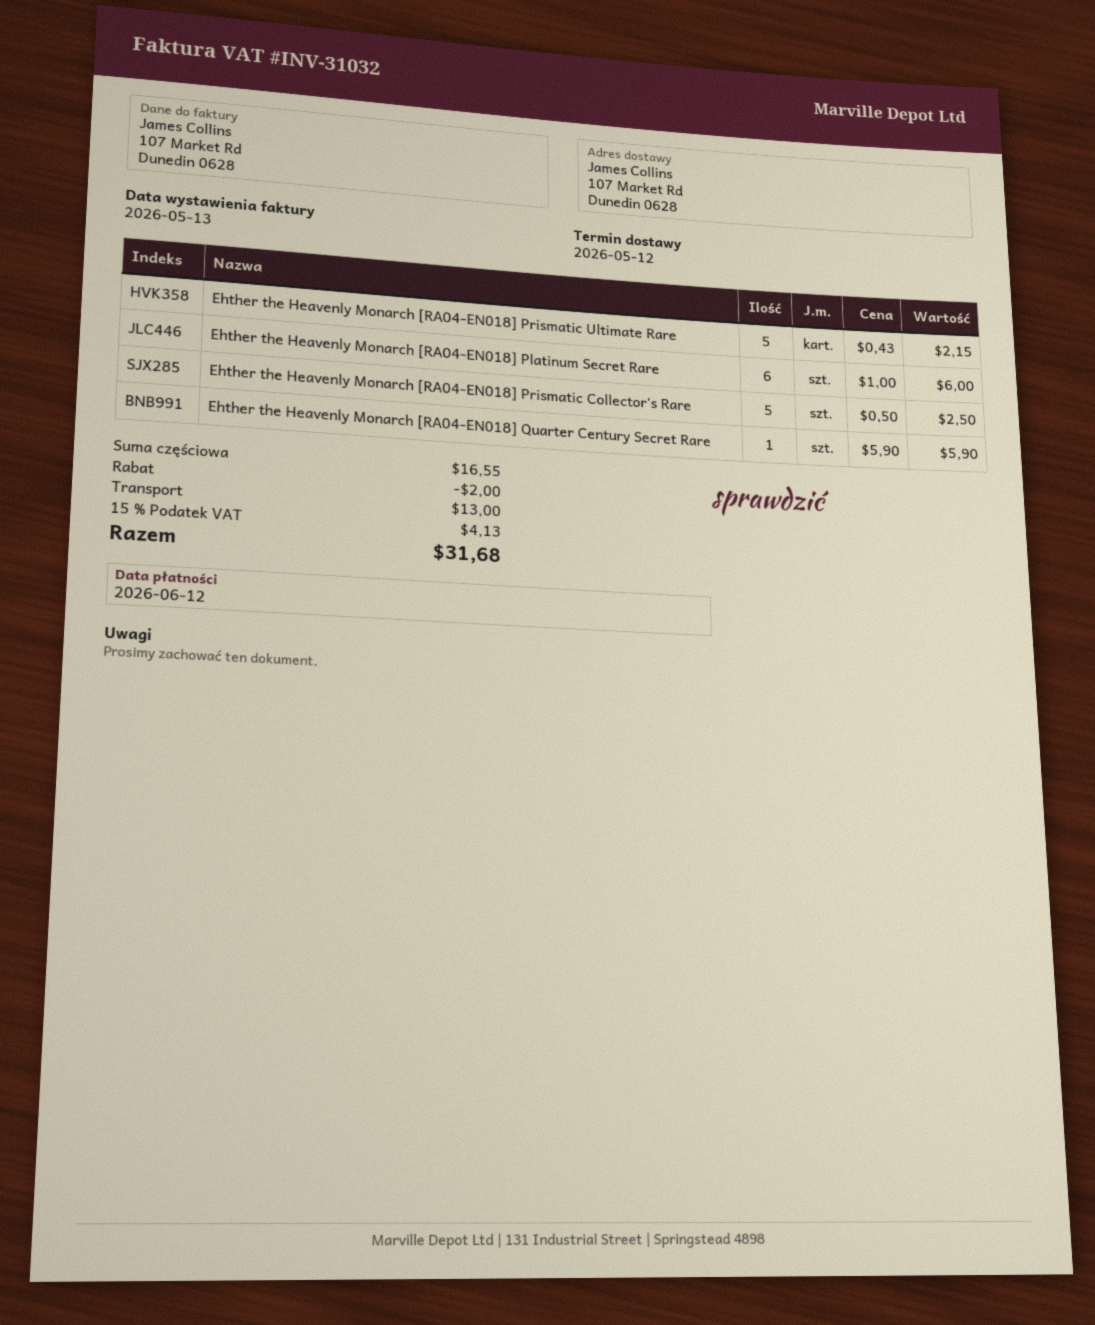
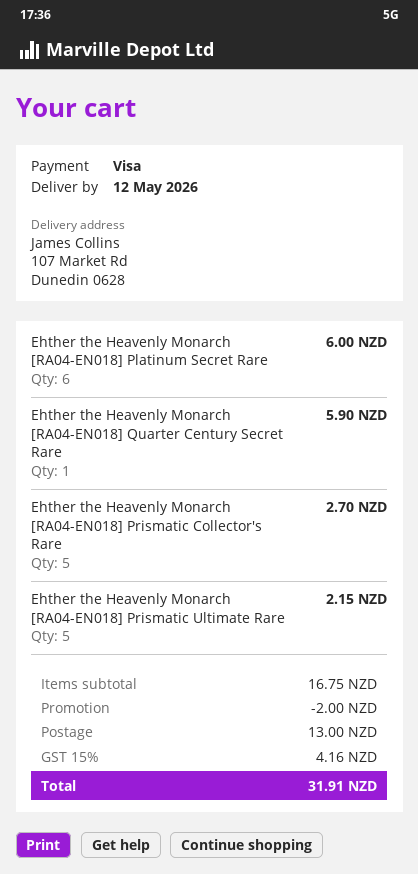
Ehther the Heavenly Monarch [RA04-EN018] Prismatic Collector's Rare: 5 for 2.50 -> 5 for 2.70
subtotal: 16.55 -> 16.75
tax: 15% = 4.13 -> 15% = 4.16
total: 31.68 -> 31.91

